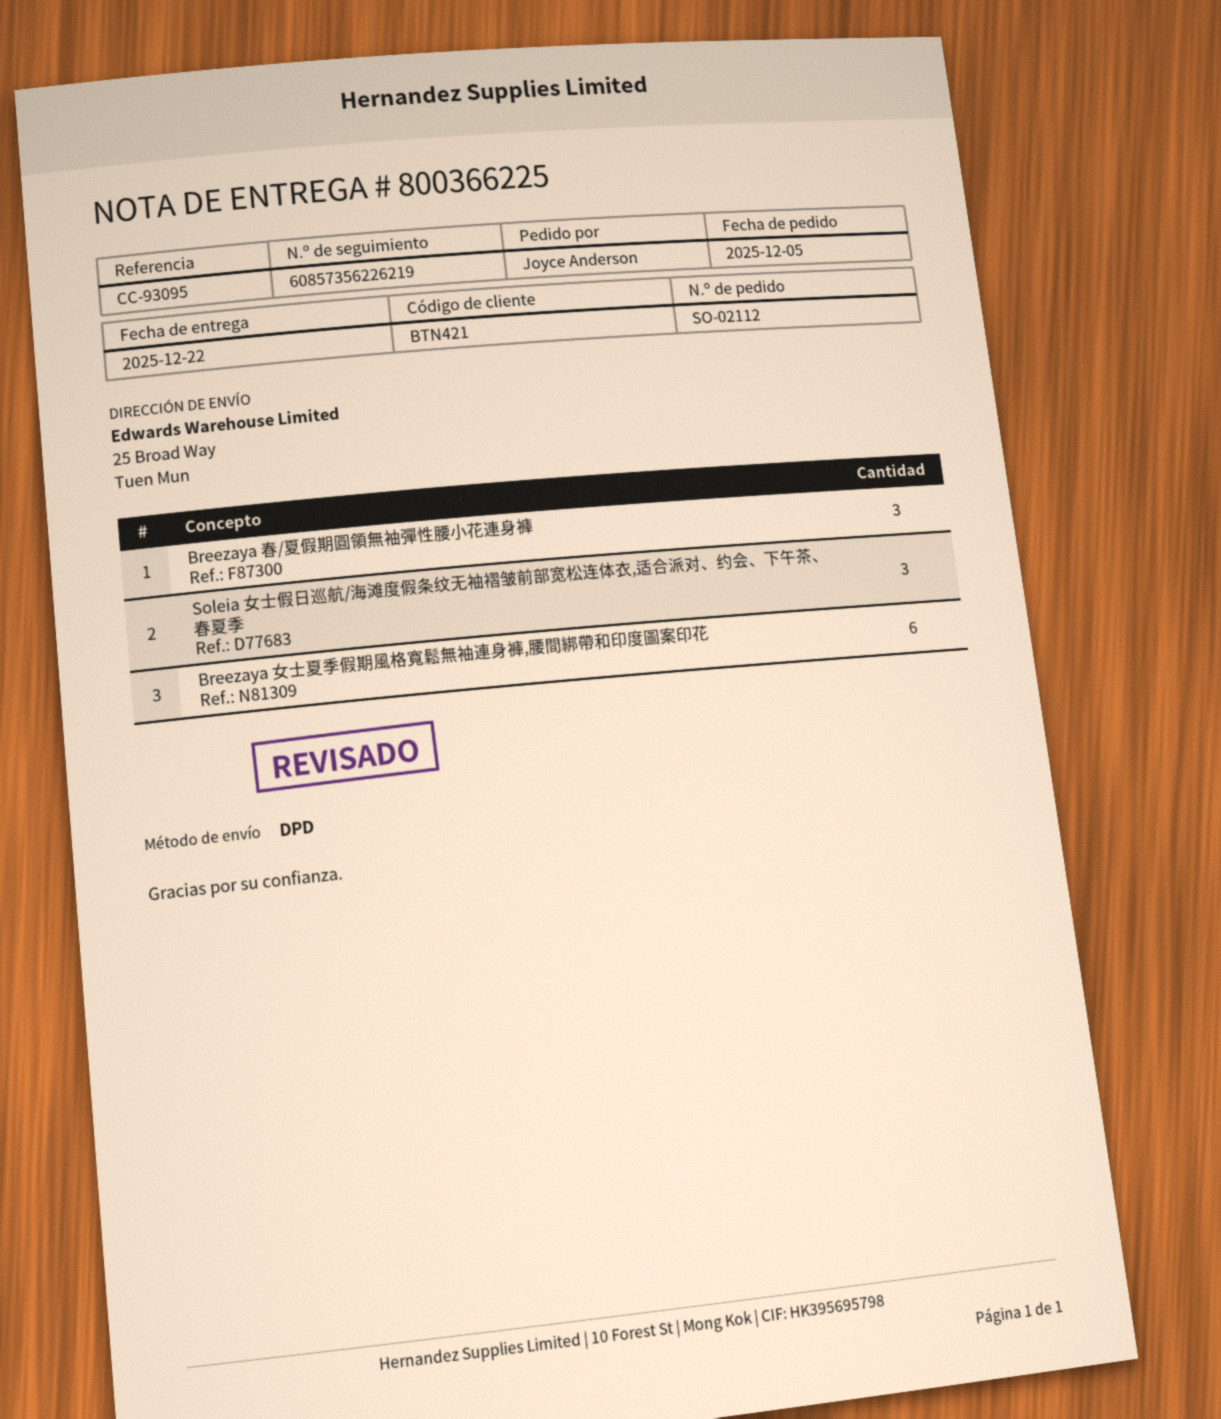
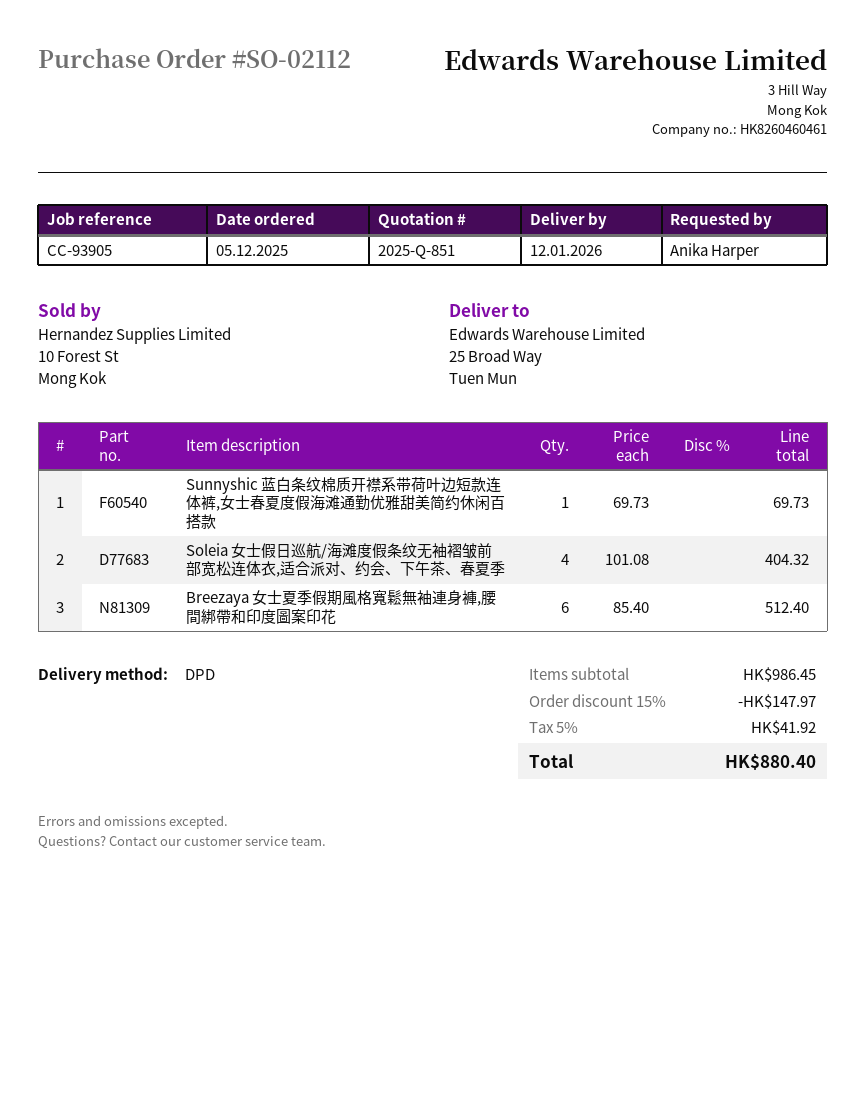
delivery date: 2025-12-22 -> 2026-01-12
reference: CC-93095 -> CC-93905
ordered by: Joyce Anderson -> Anika Harper
Breezaya 春/夏假期圓領無袖彈性腰小花連身褲: 3 -> none
Soleia 女士假日巡航/海滩度假条纹无袖褶皱前部宽松连体衣,适合派对、约会、下午茶、春夏季: 3 -> 4
Sunnyshic 蓝白条纹棉质开襟系带荷叶边短款连体裤,女士春夏度假海滩通勤优雅甜美简约休闲百搭款: none -> 1

